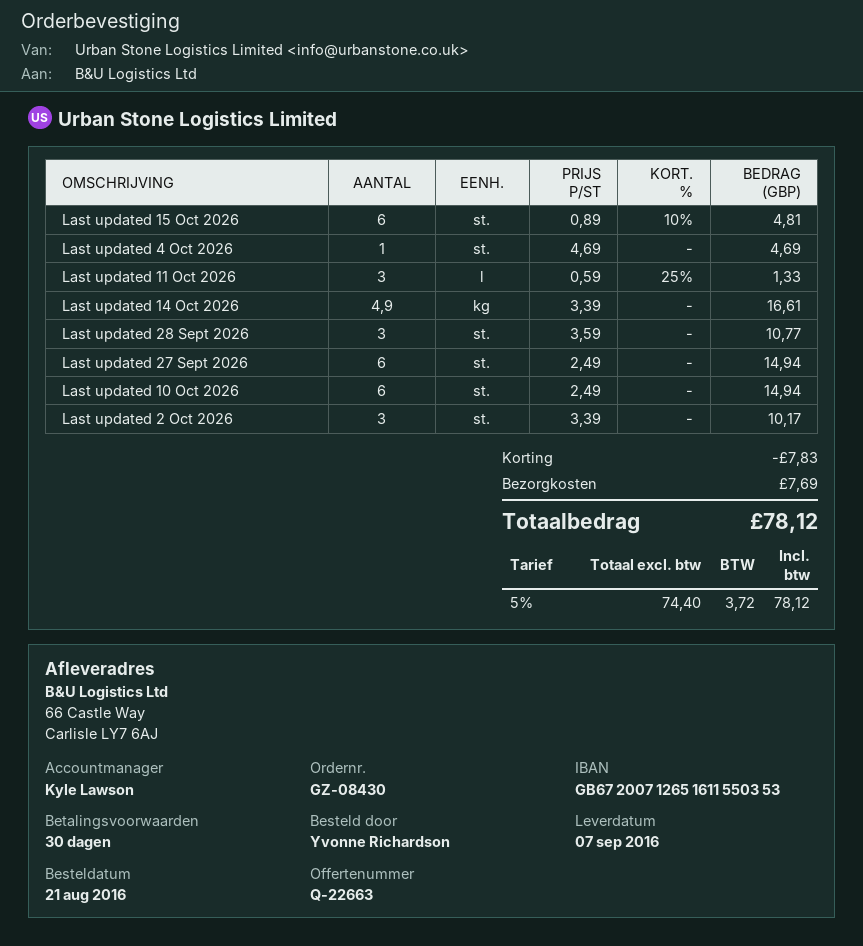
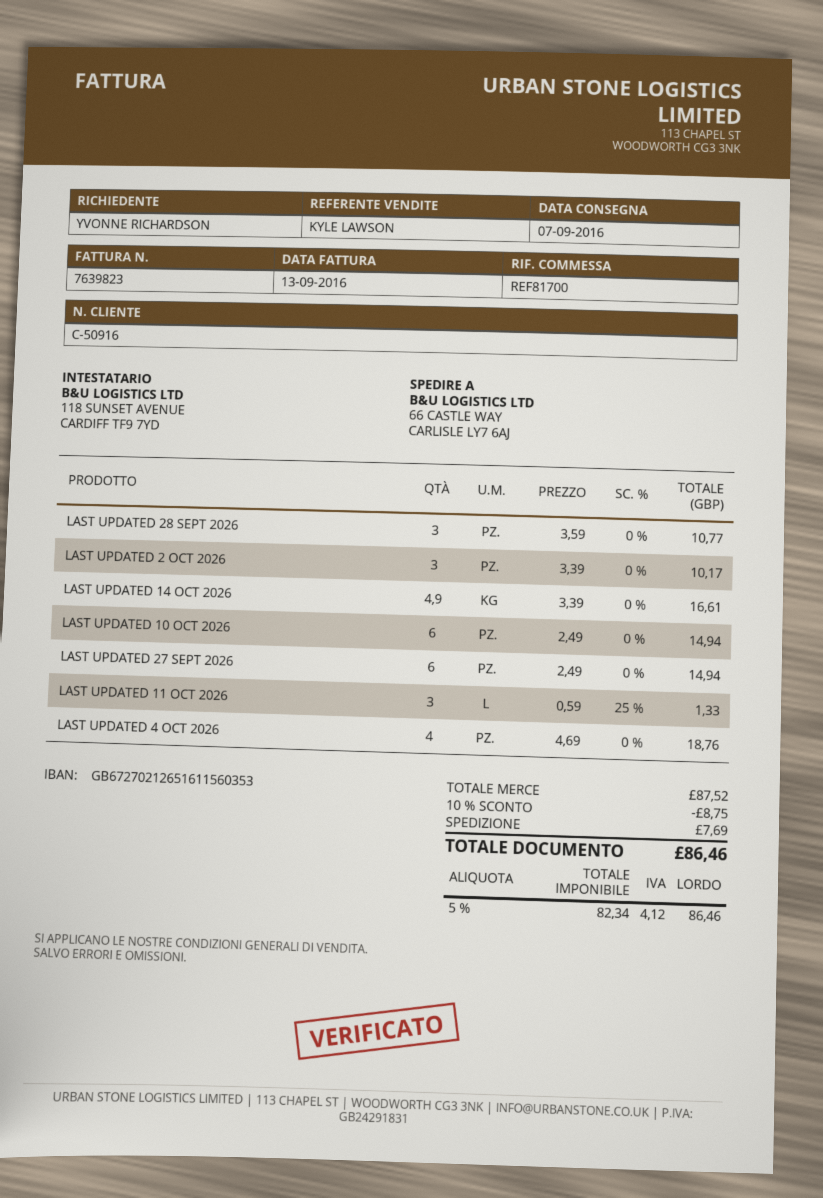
bank account: GB67200712651611550353 -> GB67270212651611560353
Last updated 15 Oct 2026: 6 x 0.89 - 10% = 4.81 -> none
Last updated 4 Oct 2026: 1 x 4.69 = 4.69 -> 4 x 4.69 = 18.76
discount: 7.83 -> 8.75
net: 74.40 -> 82.34
tax: 5% = 3.72 -> 5% = 4.12
total: 78.12 -> 86.46

